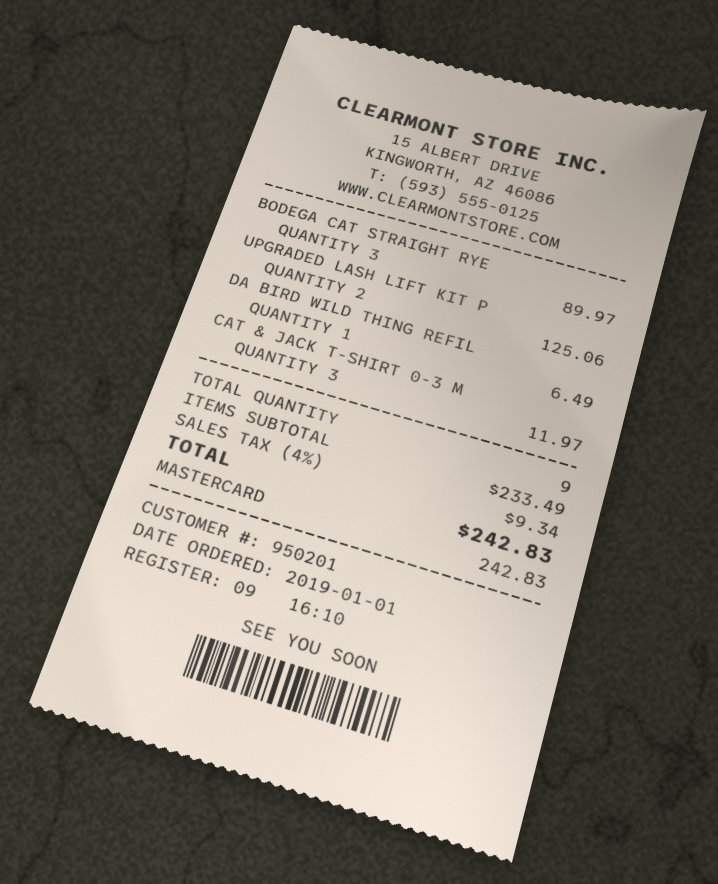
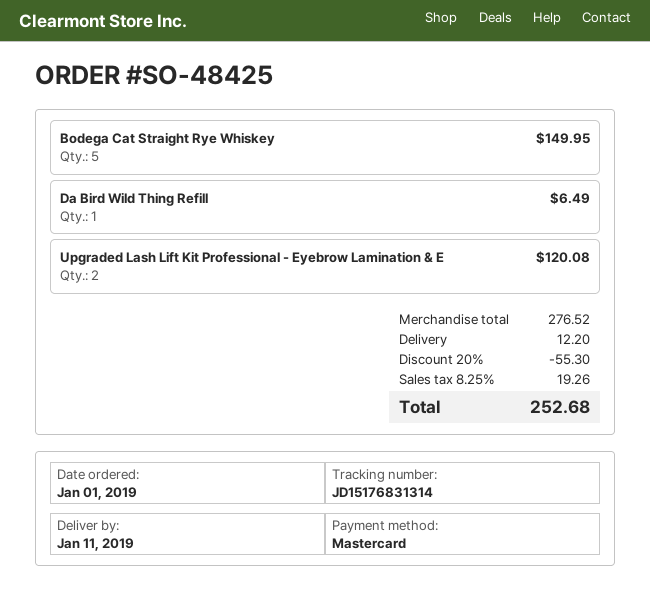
BODEGA CAT STRAIGHT RYE: 3 for 89.97 -> 5 for 149.95
UPGRADED LASH LIFT KIT P: 2 for 125.06 -> 2 for 120.08
CAT & JACK T-SHIRT 0-3 M: 3 for 11.97 -> none
subtotal: 233.49 -> 276.52
discount: none -> 20% = 55.30
shipping: none -> 12.20
tax: 4% = 9.34 -> 8.25% = 19.26
total: 242.83 -> 252.68

